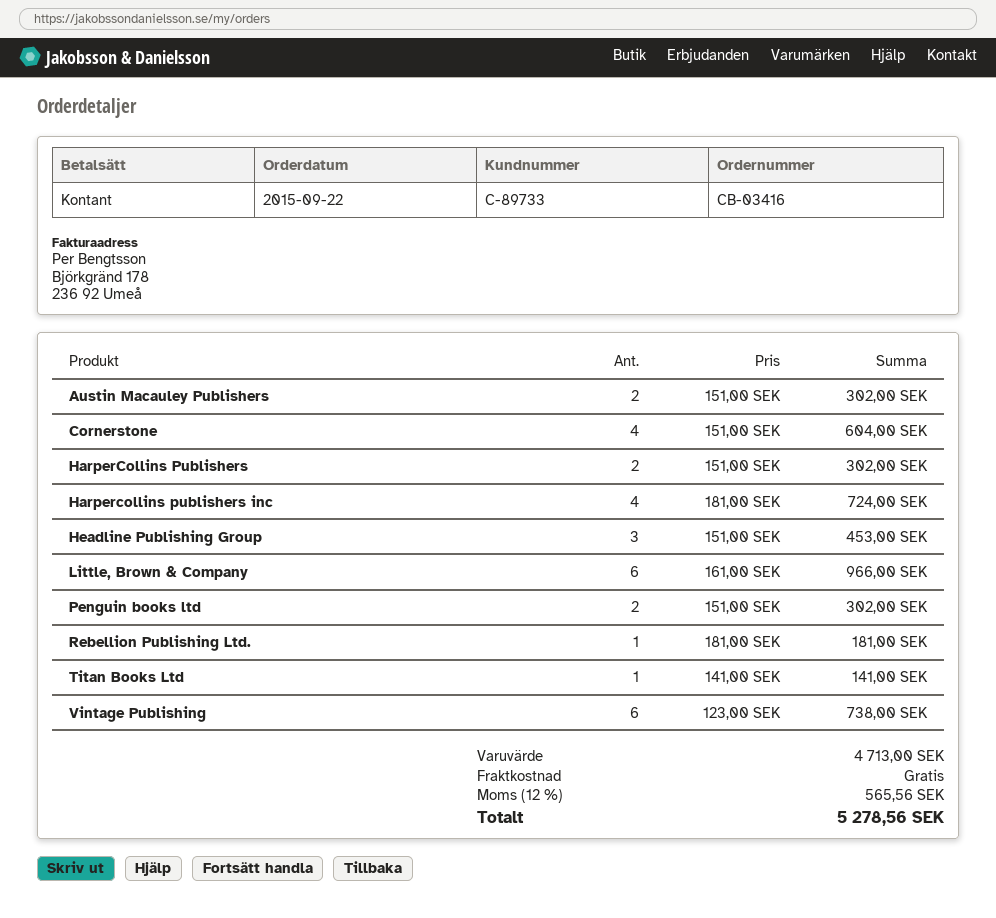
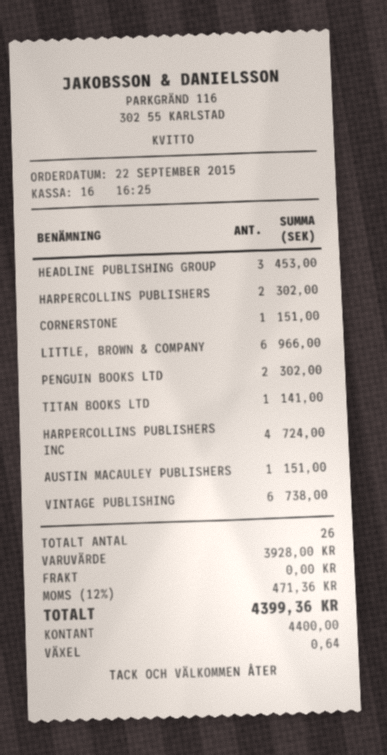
Austin Macauley Publishers: 2 for 302.00 -> 1 for 151.00
Cornerstone: 4 for 604.00 -> 1 for 151.00
Rebellion Publishing Ltd.: 1 for 181.00 -> none
subtotal: 4713.00 -> 3928.00
tax: 12% = 565.56 -> 12% = 471.36
total: 5278.56 -> 4399.36

